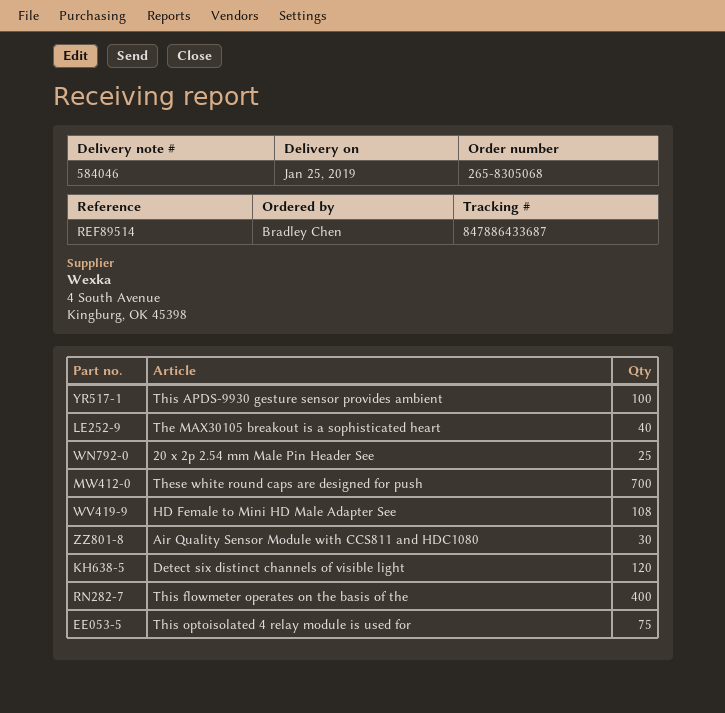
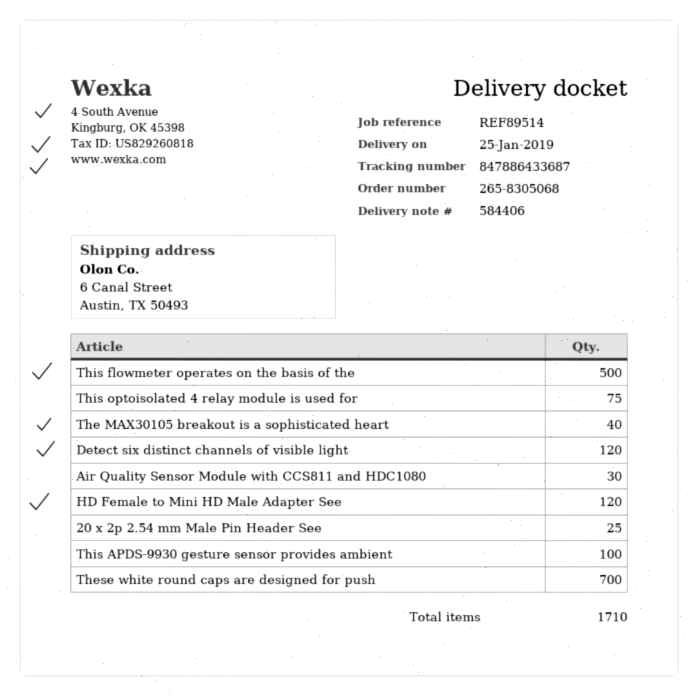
delivery note number: 584046 -> 584406
HD Female to Mini HD Male Adapter See: 108 -> 120
This flowmeter operates on the basis of the: 400 -> 500

